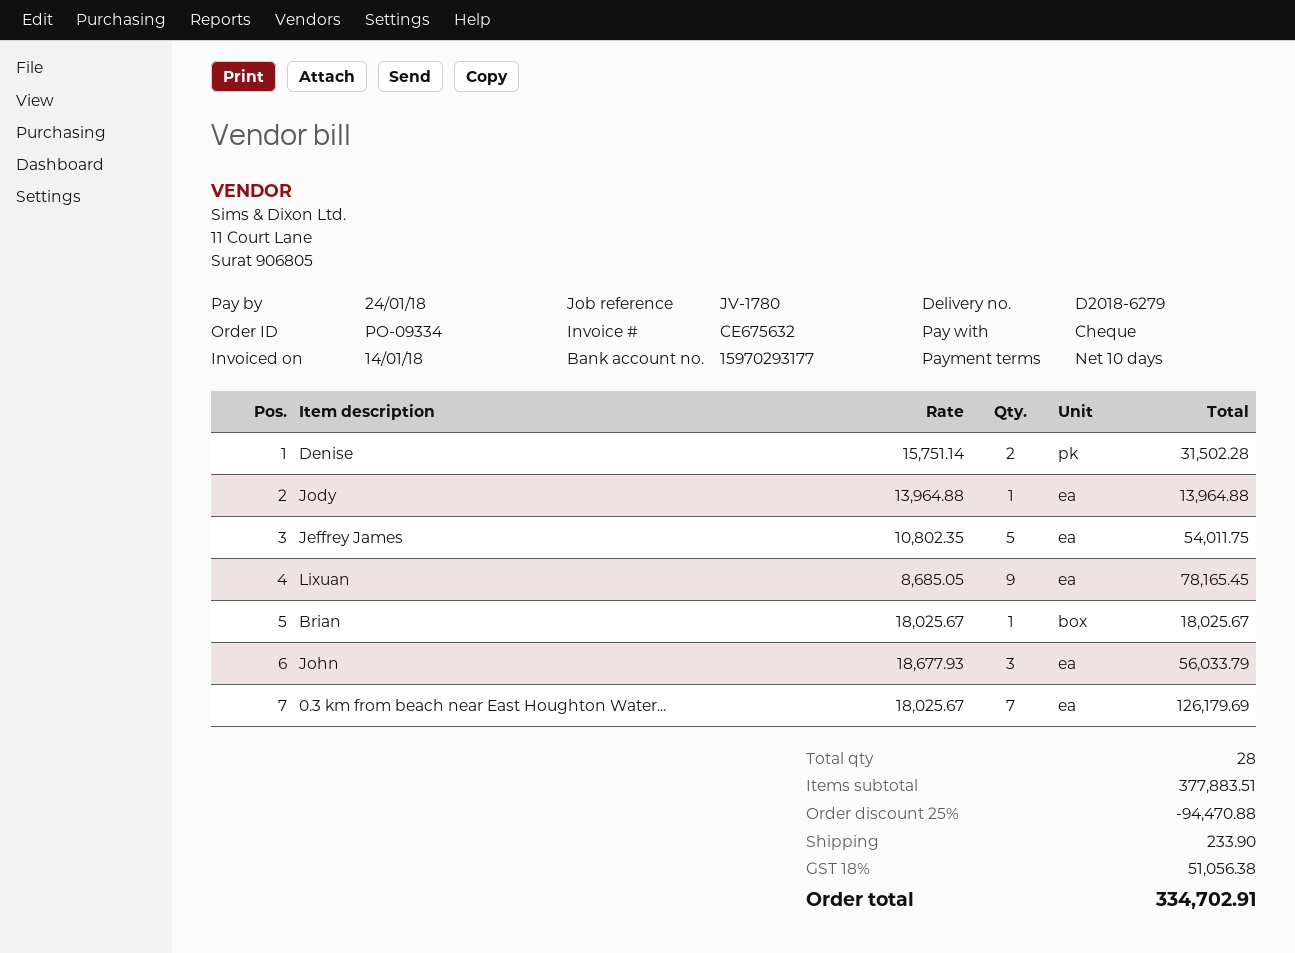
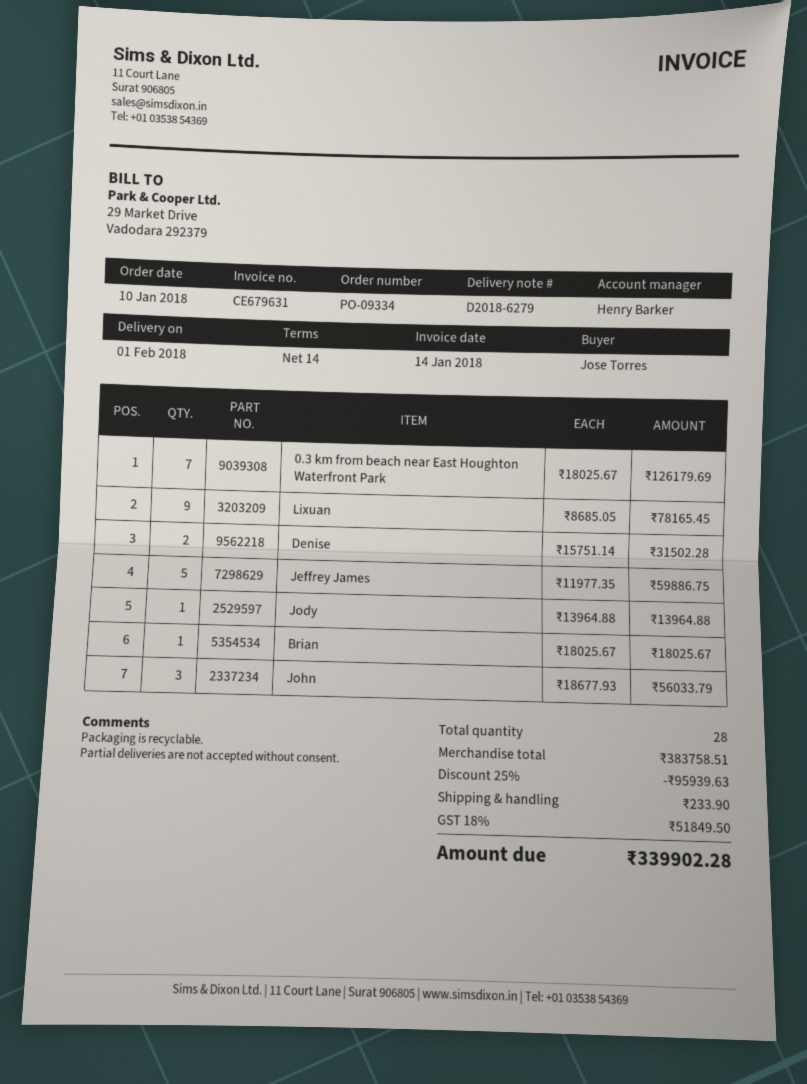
invoice number: CE675632 -> CE679631
payment terms: 10 days -> 14 days
Jeffrey James: 5 x 10802.35 = 54011.75 -> 5 x 11977.35 = 59886.75
subtotal: 377883.51 -> 383758.51
discount: 25% = 94470.88 -> 25% = 95939.63
tax: 18% = 51056.38 -> 18% = 51849.50
total: 334702.91 -> 339902.28

